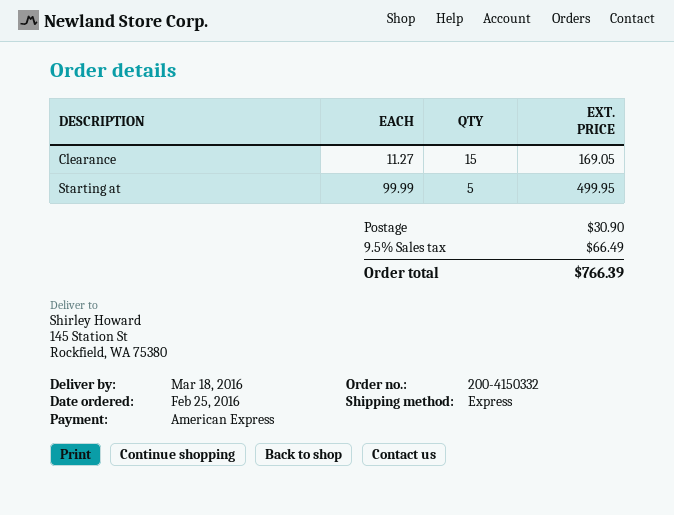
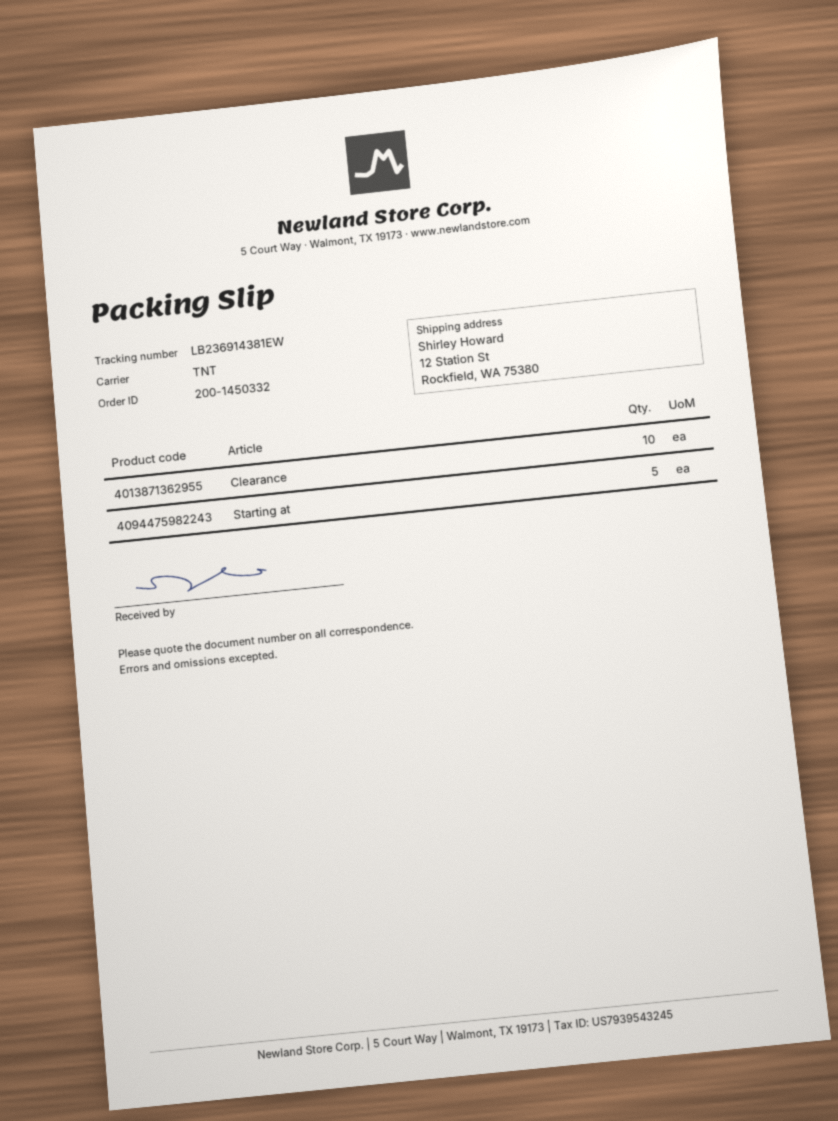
order number: 200-4150332 -> 200-1450332
shipping method: express -> TNT
ship to: 145 Station St, Rockfield, WA 75380 -> 12 Station St, Rockfield, WA 75380
Clearance: 15 -> 10

